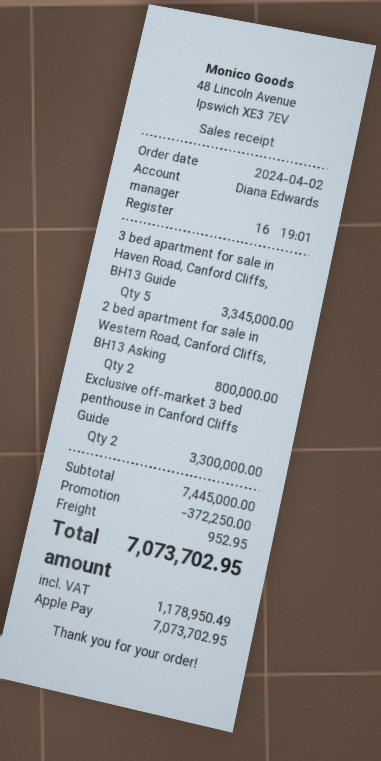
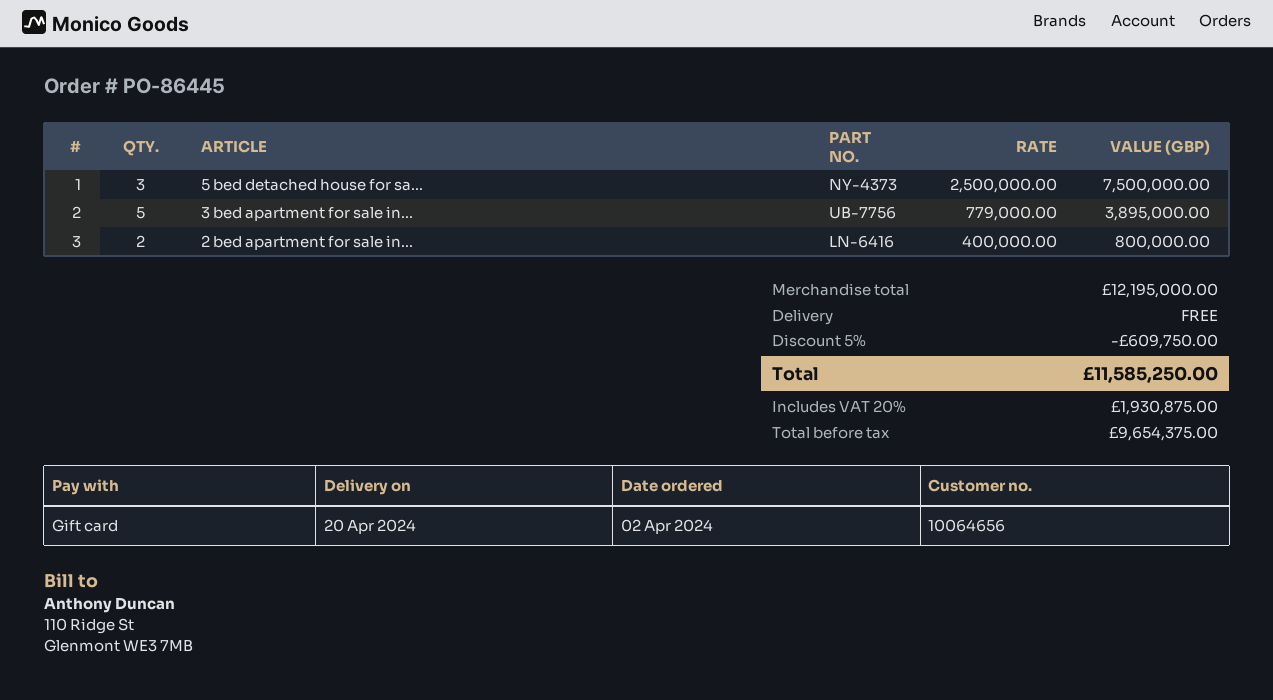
payment method: Apple Pay -> gift card
3 bed apartment for sale in Haven Road, Canford Cliffs, BH13 Guide: 5 for 3345000.00 -> 5 for 3895000.00
Exclusive off-market 3 bed penthouse in Canford Cliffs Guide: 2 for 3300000.00 -> none
5 bed detached house for sa...: none -> 3 for 7500000.00
subtotal: 7445000.00 -> 12195000.00
discount: 372250.00 -> 609750.00
shipping: 952.95 -> 0.00
tax: 1178950.49 -> 1930875.00
total: 7073702.95 -> 11585250.00

